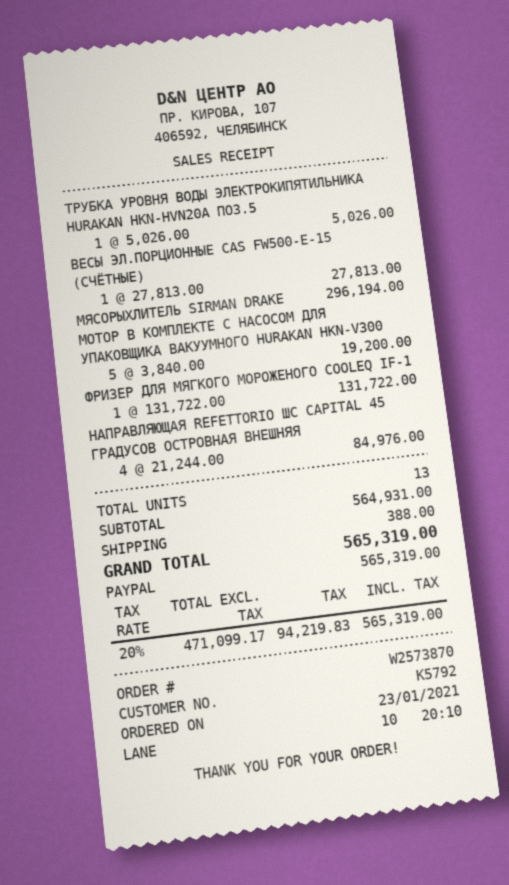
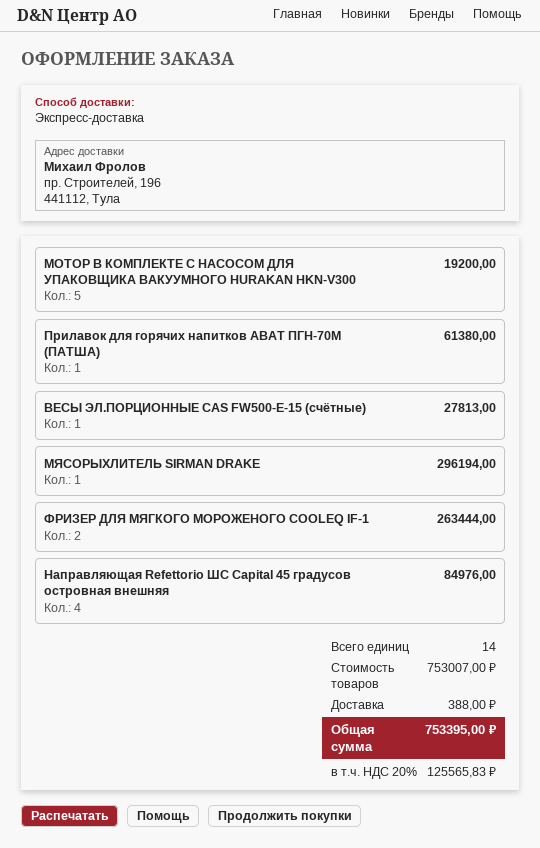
ТРУБКА УРОВНЯ ВОДЫ ЭЛЕКТРОКИПЯТИЛЬНИКА HURAKAN HKN-HVN20A ПОЗ.5: 1 for 5026.00 -> none
ФРИЗЕР ДЛЯ МЯГКОГО МОРОЖЕНОГО COOLEQ IF-1: 1 for 131722.00 -> 2 for 263444.00
Прилавок для горячих напитков ABAT ПГН-70М (ПАТША): none -> 1 for 61380.00
total quantity: 13 -> 14
subtotal: 564931.00 -> 753007.00
tax: 20% = 94219.83 -> 20% = 125565.83
total: 565319.00 -> 753395.00

